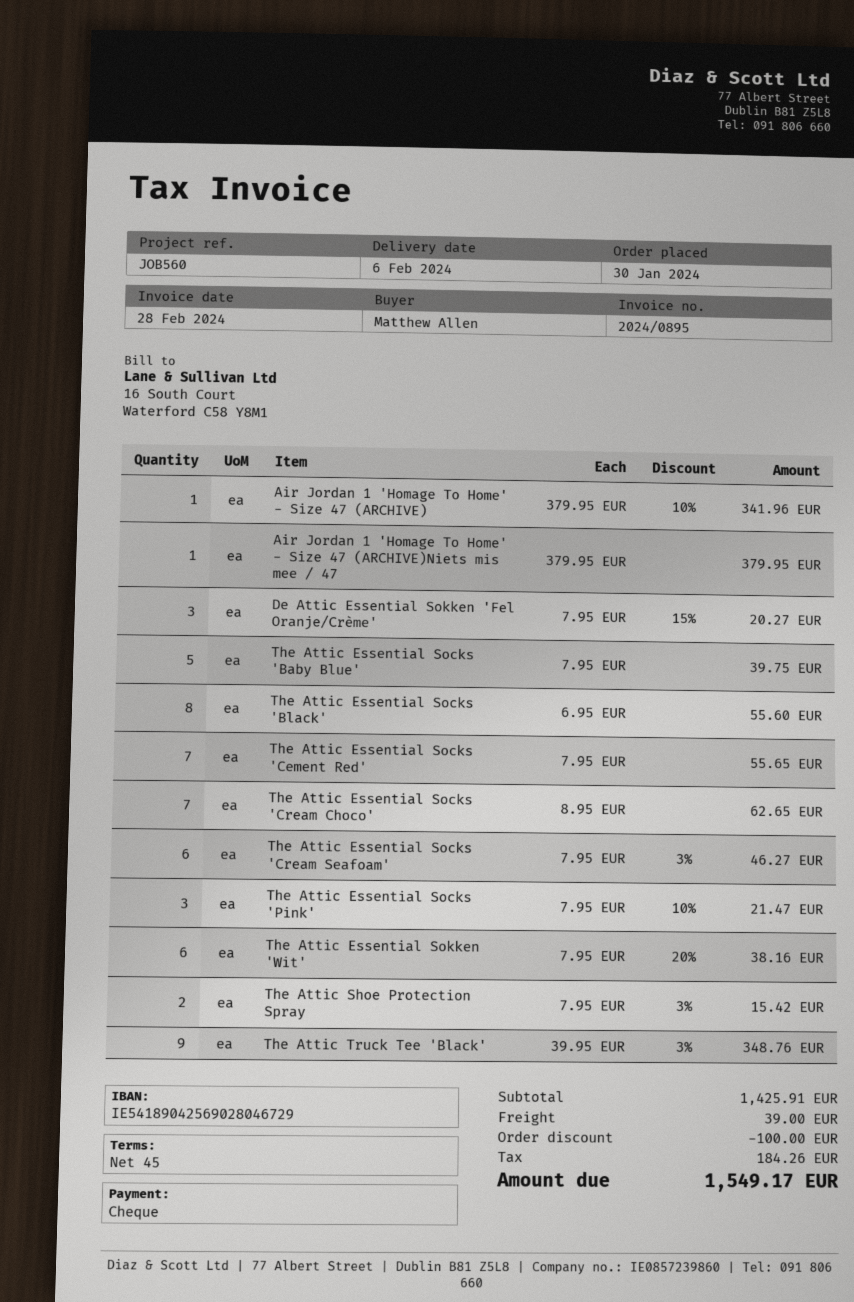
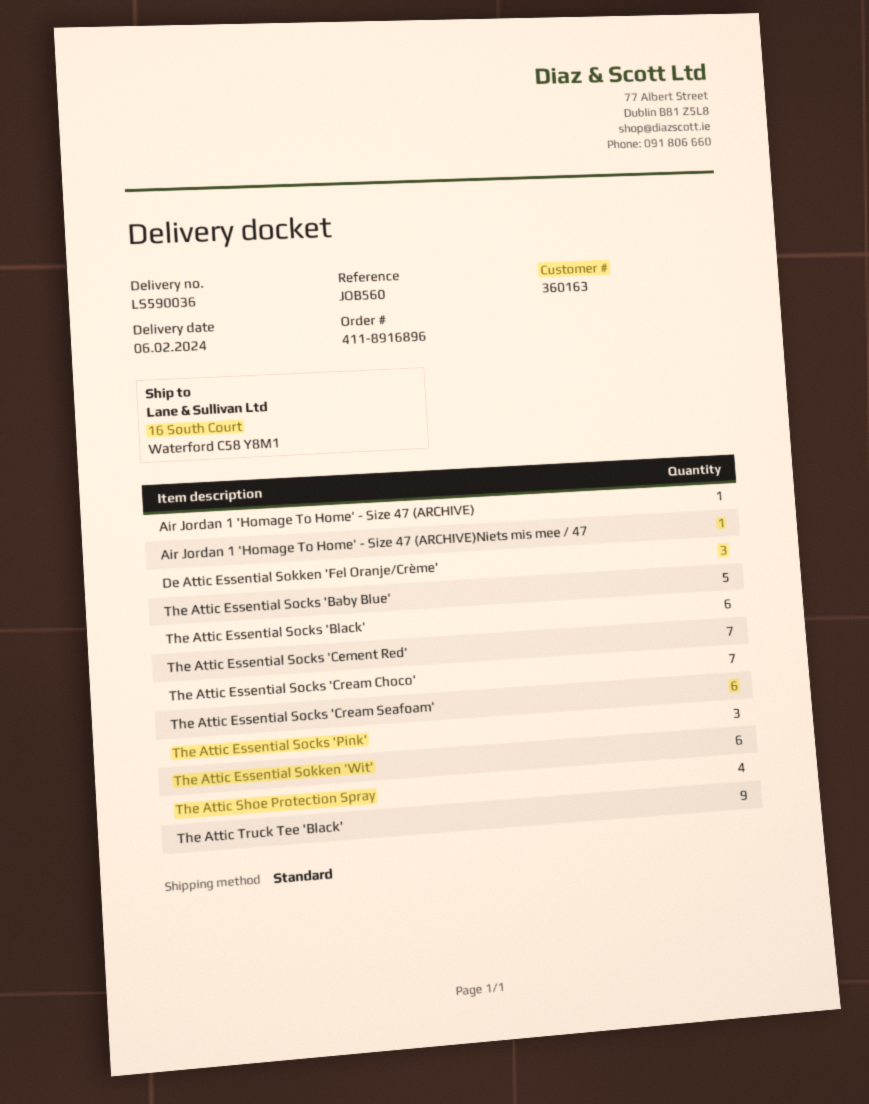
The Attic Essential Socks 'Black': 8 -> 6
The Attic Shoe Protection Spray: 2 -> 4

